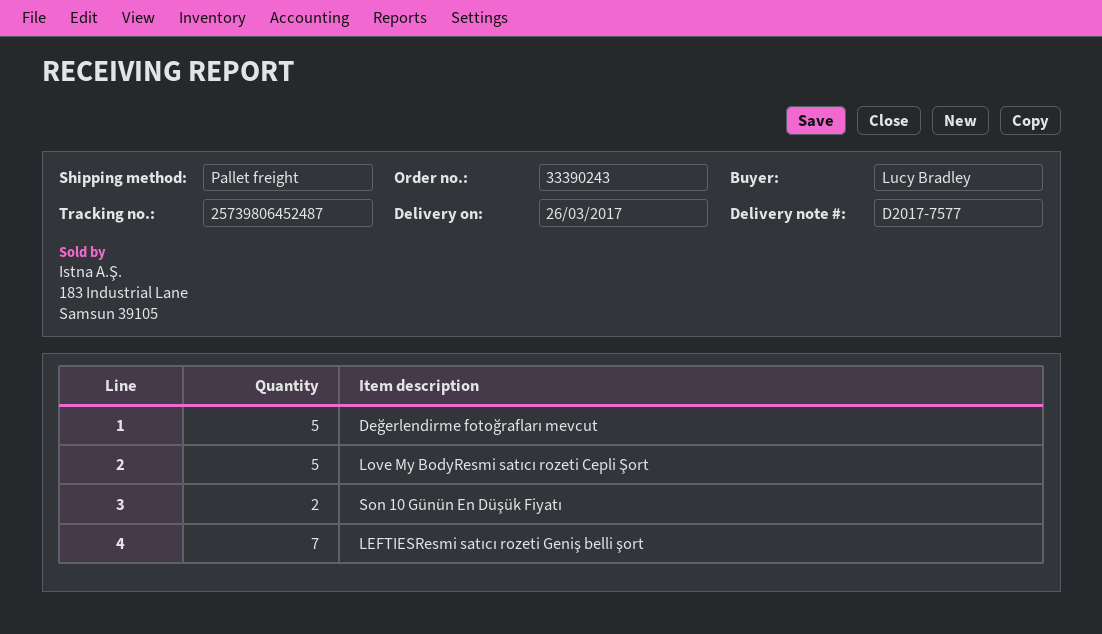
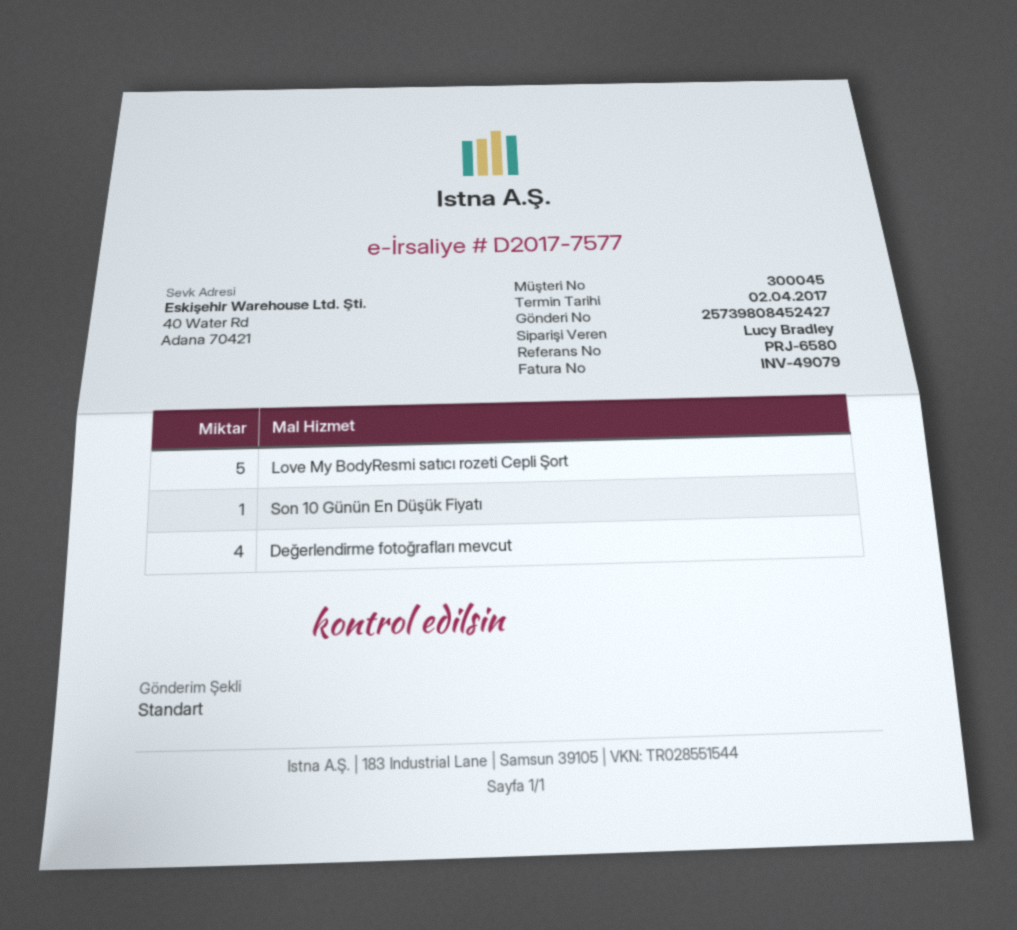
delivery date: 2017-03-26 -> 2017-04-02
shipping method: pallet freight -> standard
tracking number: 25739806452487 -> 25739808452427
Değerlendirme fotoğrafları mevcut: 5 -> 4
Son 10 Günün En Düşük Fiyatı: 2 -> 1
LEFTIESResmi satıcı rozeti Geniş belli şort: 7 -> none

